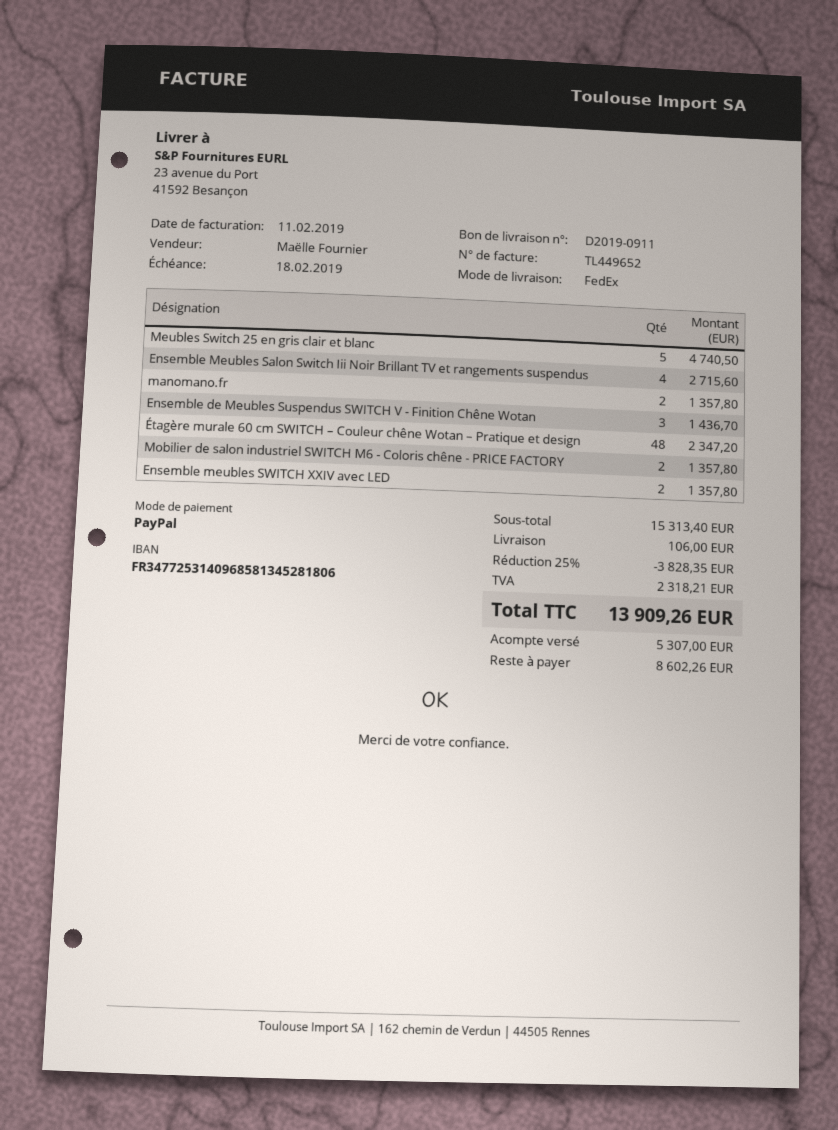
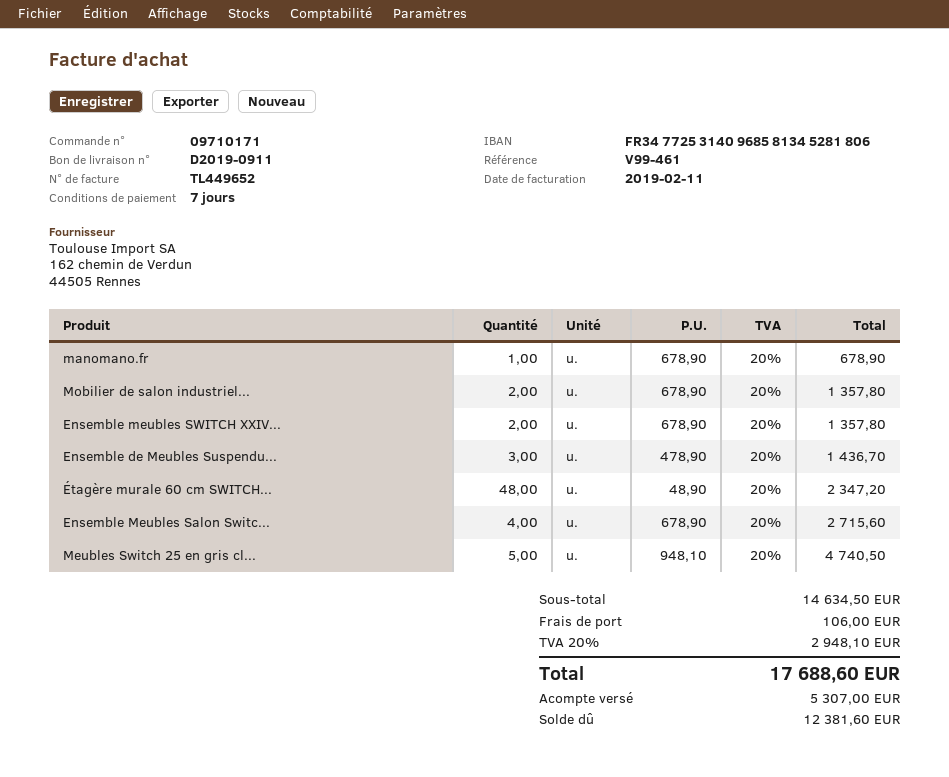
manomano.fr: 2 for 1357.80 -> 1 for 678.90
subtotal: 15313.40 -> 14634.50
discount: 25% = 3828.35 -> none
tax: 2318.21 -> 2948.10
total: 13909.26 -> 17688.60
balance: 8602.26 -> 12381.60

